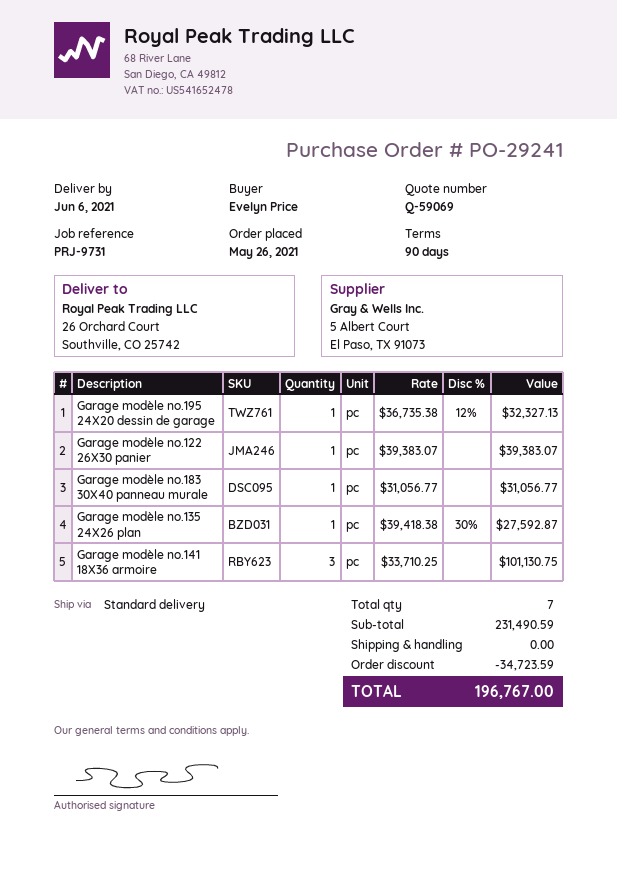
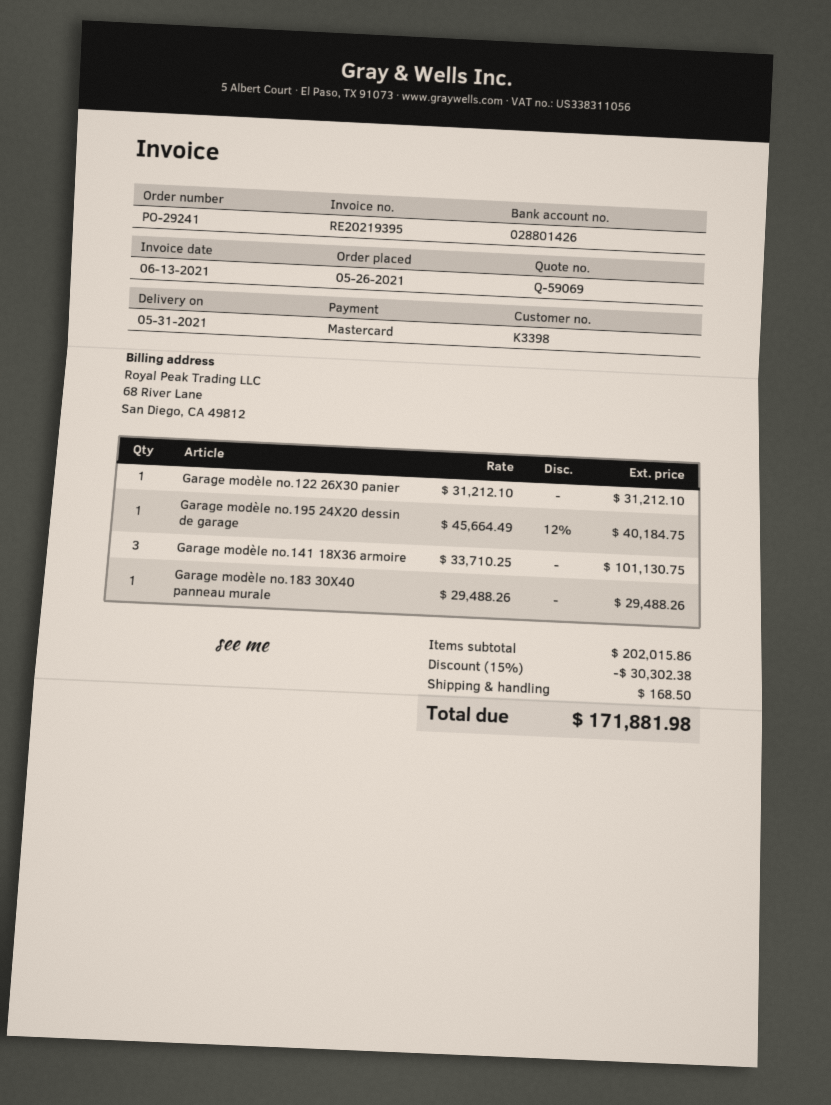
delivery date: 2021-06-06 -> 2021-05-31
Garage modèle no.195 24X20 dessin de garage: 1 x 36735.38 - 12% = 32327.13 -> 1 x 45664.49 - 12% = 40184.75
Garage modèle no.122 26X30 panier: 1 x 39383.07 = 39383.07 -> 1 x 31212.10 = 31212.10
Garage modèle no.183 30X40 panneau murale: 1 x 31056.77 = 31056.77 -> 1 x 29488.26 = 29488.26
Garage modèle no.135 24X26 plan: 1 x 39418.38 - 30% = 27592.87 -> none
subtotal: 231490.59 -> 202015.86
discount: 34723.59 -> 30302.38
shipping: 0.00 -> 168.50
total: 196767.00 -> 171881.98

